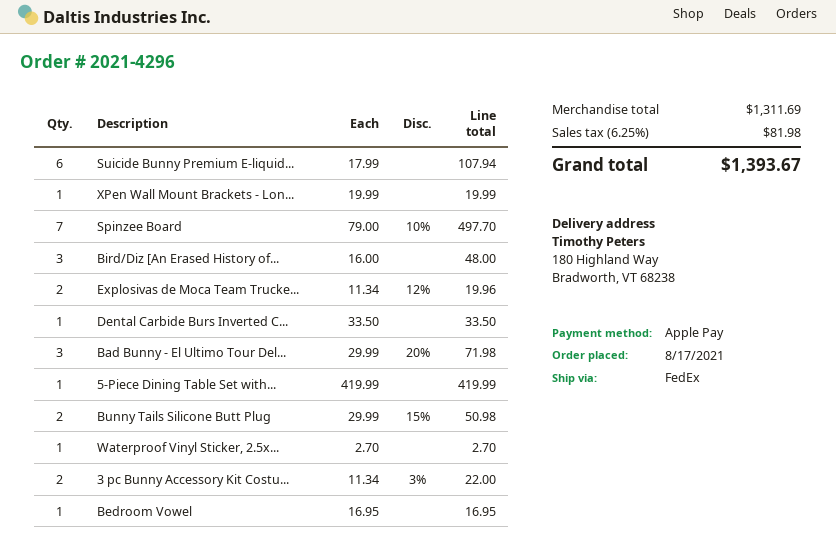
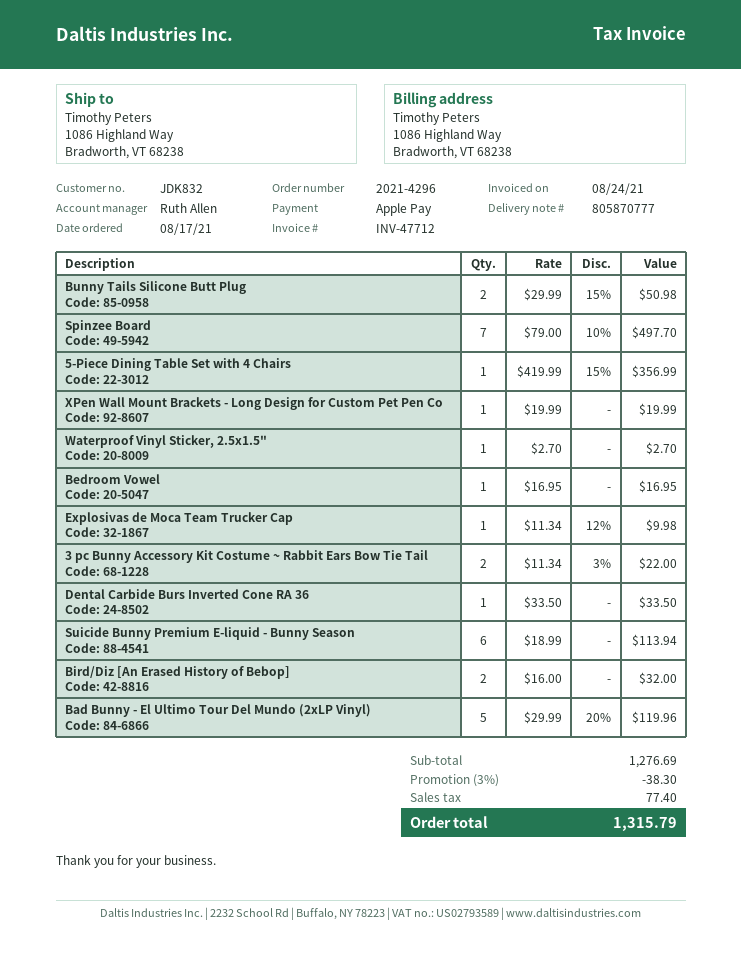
ship to: 180 Highland Way, Bradworth, VT 68238 -> 1086 Highland Way, Bradworth, VT 68238
Suicide Bunny Premium E-liquid...: 6 x 17.99 = 107.94 -> 6 x 18.99 = 113.94
Bird/Diz [An Erased History of...: 3 x 16.00 = 48.00 -> 2 x 16.00 = 32.00
Explosivas de Moca Team Trucke...: 2 x 11.34 - 12% = 19.96 -> 1 x 11.34 - 12% = 9.98
Bad Bunny - El Ultimo Tour Del...: 3 x 29.99 - 20% = 71.98 -> 5 x 29.99 - 20% = 119.96
5-Piece Dining Table Set with...: 1 x 419.99 = 419.99 -> 1 x 419.99 - 15% = 356.99
subtotal: 1311.69 -> 1276.69
discount: none -> 3% = 38.30
tax: 81.98 -> 77.40
total: 1393.67 -> 1315.79

